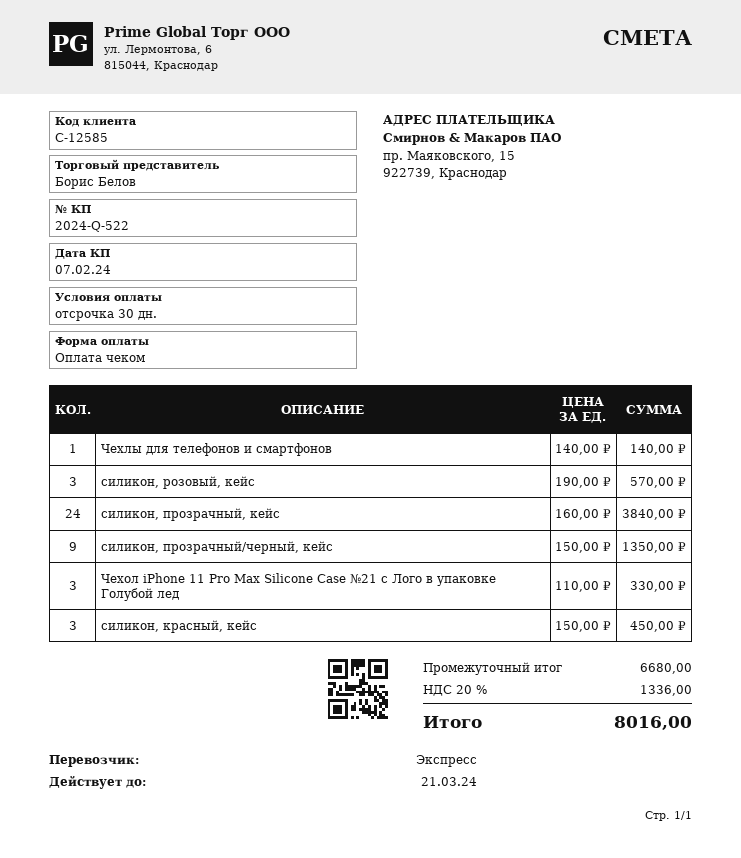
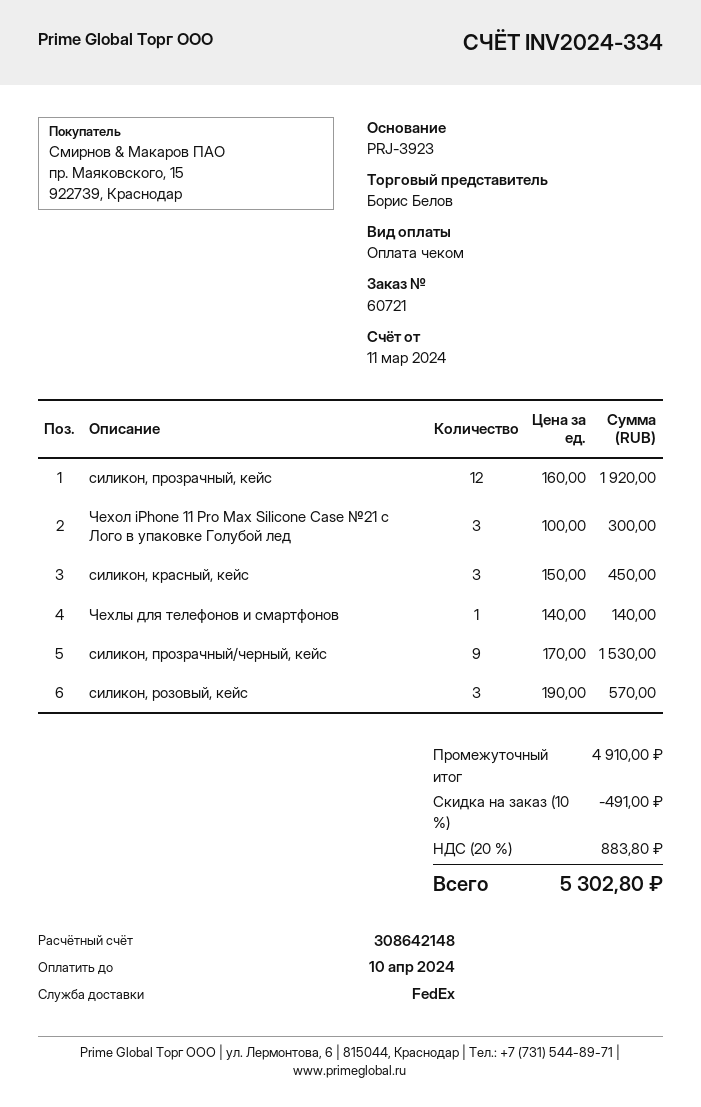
shipping method: express -> FedEx
силикон, прозрачный, кейс: 24 x 160.00 = 3840.00 -> 12 x 160.00 = 1920.00
силикон, прозрачный/черный, кейс: 9 x 150.00 = 1350.00 -> 9 x 170.00 = 1530.00
Чехол iPhone 11 Pro Max Silicone Case №21 с Лого в упаковке Голубой лед: 3 x 110.00 = 330.00 -> 3 x 100.00 = 300.00
subtotal: 6680.00 -> 4910.00
discount: none -> 10% = 491.00
tax: 20% = 1336.00 -> 20% = 883.80
total: 8016.00 -> 5302.80

